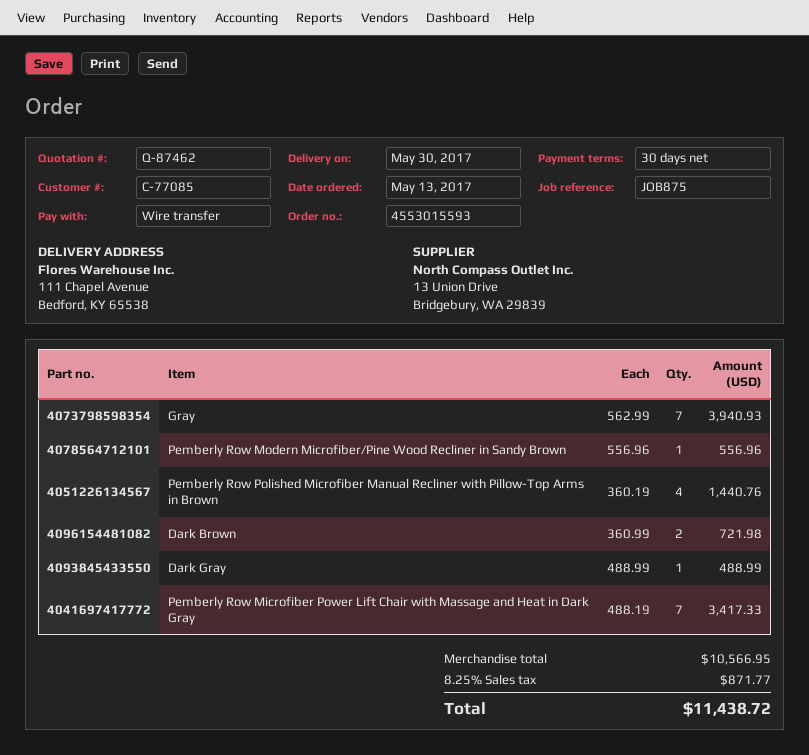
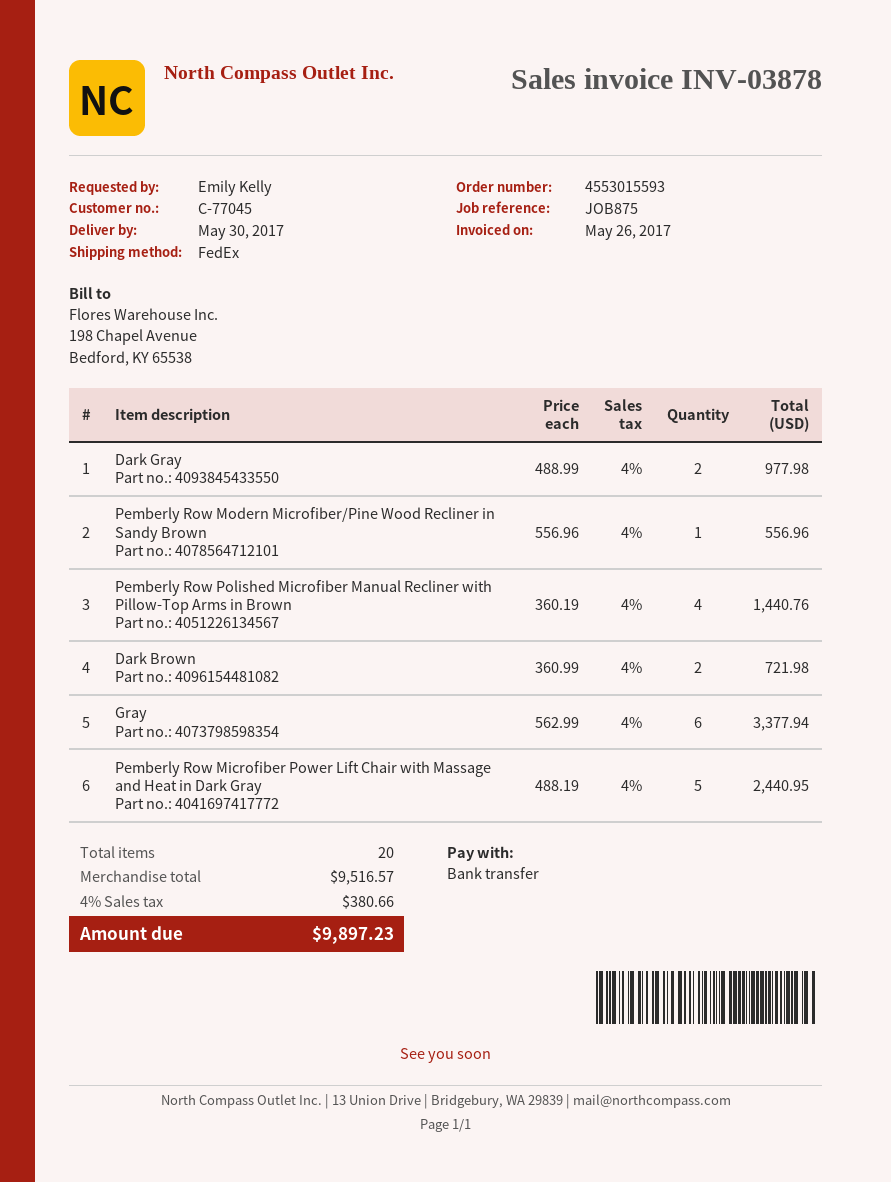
customer number: C-77085 -> C-77045
Gray: 7 x 562.99 = 3940.93 -> 6 x 562.99 = 3377.94
Dark Gray: 1 x 488.99 = 488.99 -> 2 x 488.99 = 977.98
Pemberly Row Microfiber Power Lift Chair with Massage and Heat in Dark Gray: 7 x 488.19 = 3417.33 -> 5 x 488.19 = 2440.95
subtotal: 10566.95 -> 9516.57
tax: 8.25% = 871.77 -> 4% = 380.66
total: 11438.72 -> 9897.23

